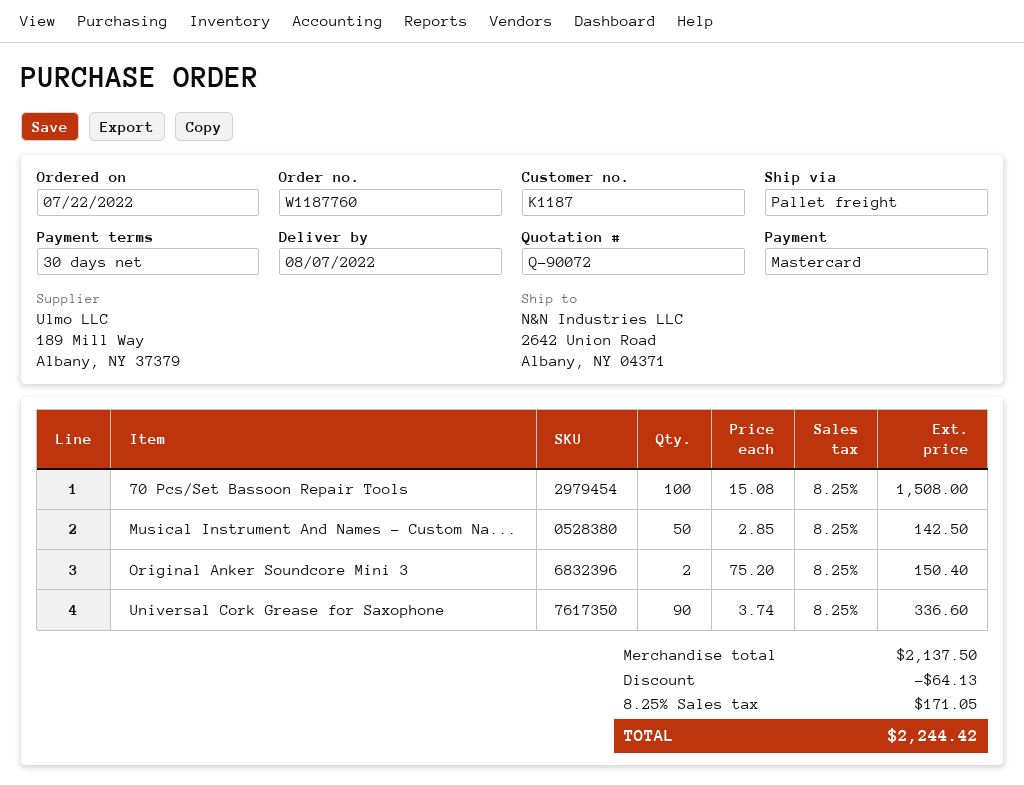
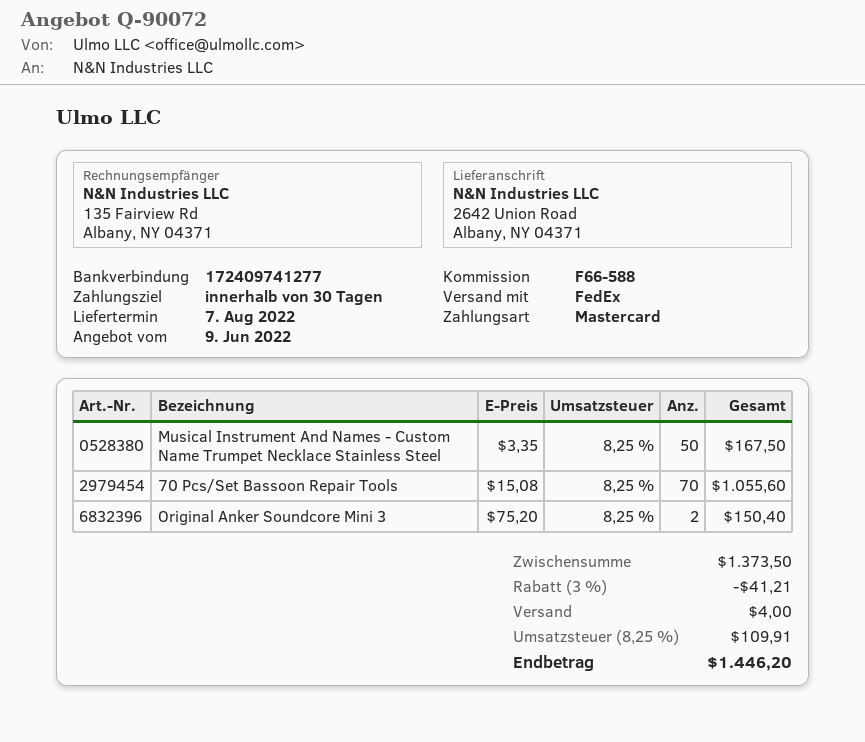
shipping method: pallet freight -> FedEx
70 Pcs/Set Bassoon Repair Tools: 100 x 15.08 = 1508.00 -> 70 x 15.08 = 1055.60
Musical Instrument And Names - Custom Na...: 50 x 2.85 = 142.50 -> 50 x 3.35 = 167.50
Universal Cork Grease for Saxophone: 90 x 3.74 = 336.60 -> none
subtotal: 2137.50 -> 1373.50
discount: 64.13 -> 41.21
shipping: none -> 4.00
tax: 8.25% = 171.05 -> 8.25% = 109.91
total: 2244.42 -> 1446.20

